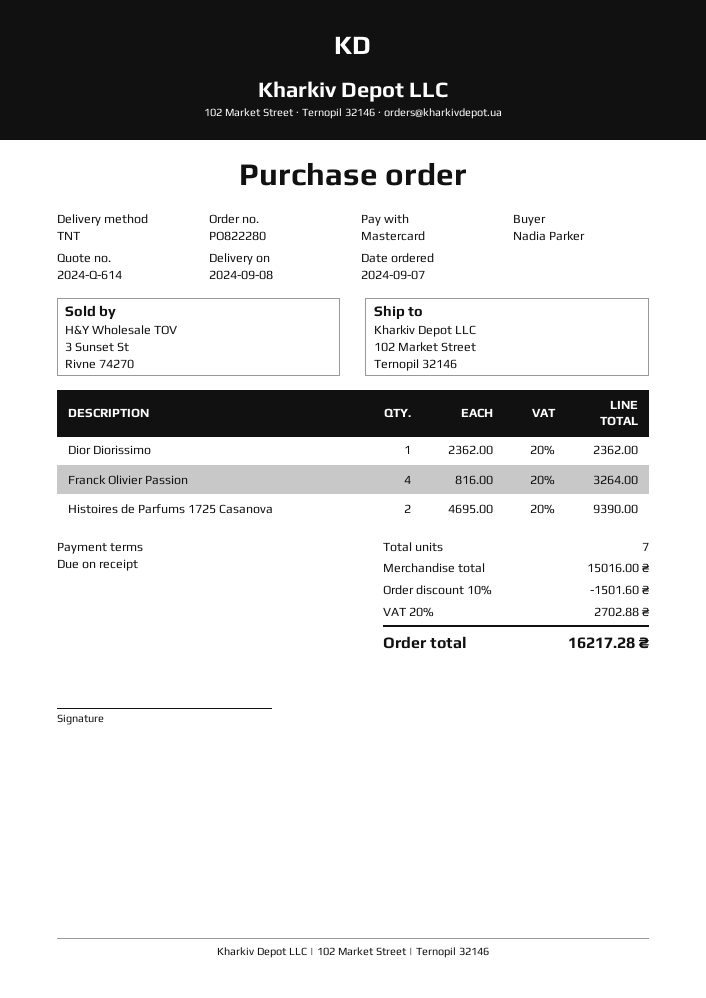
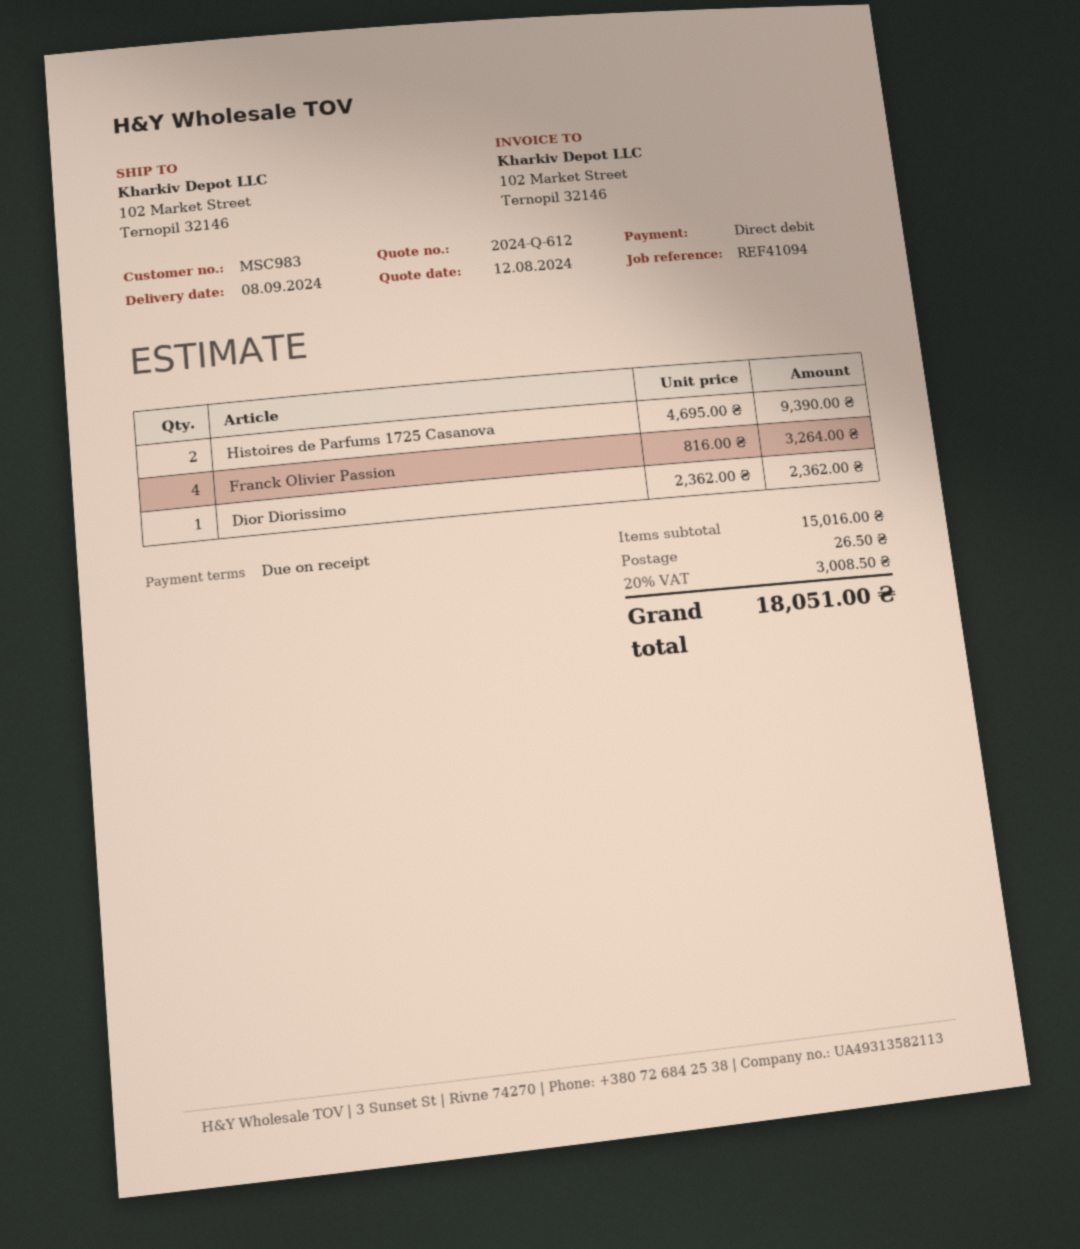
quote number: 2024-Q-614 -> 2024-Q-612
payment method: Mastercard -> direct debit
discount: 10% = 1501.60 -> none
shipping: none -> 26.50
tax: 20% = 2702.88 -> 20% = 3008.50
total: 16217.28 -> 18051.00

